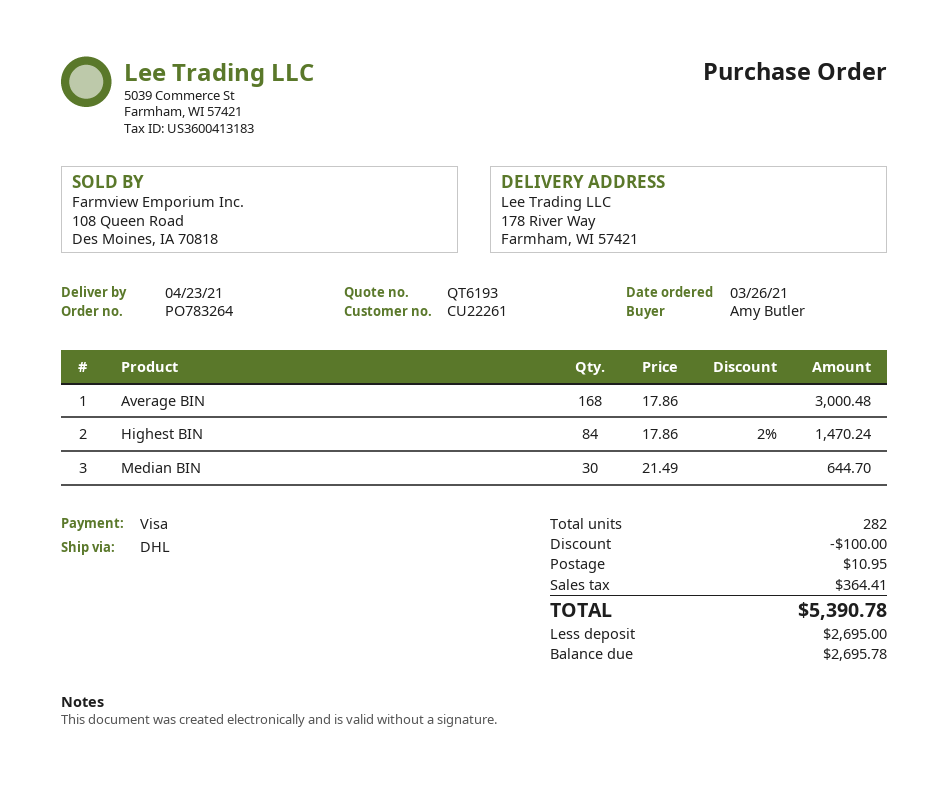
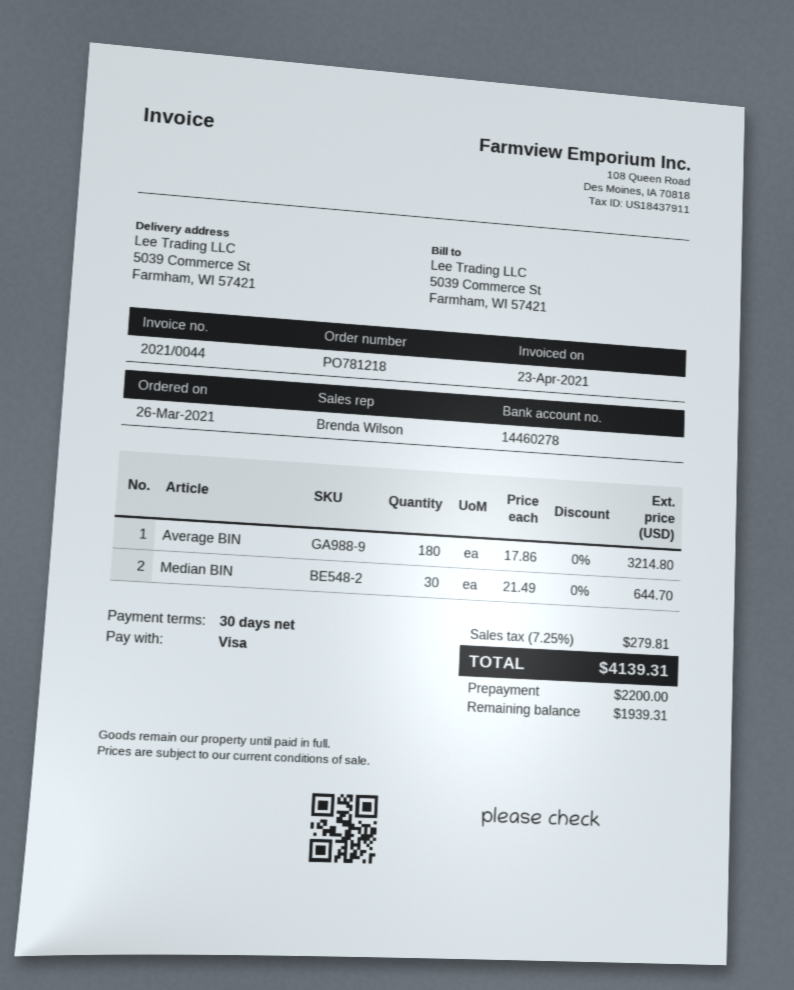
order number: PO783264 -> PO781218
ship to: 178 River Way, Farmham, WI 57421 -> 5039 Commerce St, Farmham, WI 57421
Average BIN: 168 x 17.86 = 3000.48 -> 180 x 17.86 = 3214.80
Highest BIN: 84 x 17.86 - 2% = 1470.24 -> none
discount: 100.00 -> none
shipping: 10.95 -> none
tax: 364.41 -> 279.81
total: 5390.78 -> 4139.31
deposit: 2695.00 -> 2200.00
balance: 2695.78 -> 1939.31

